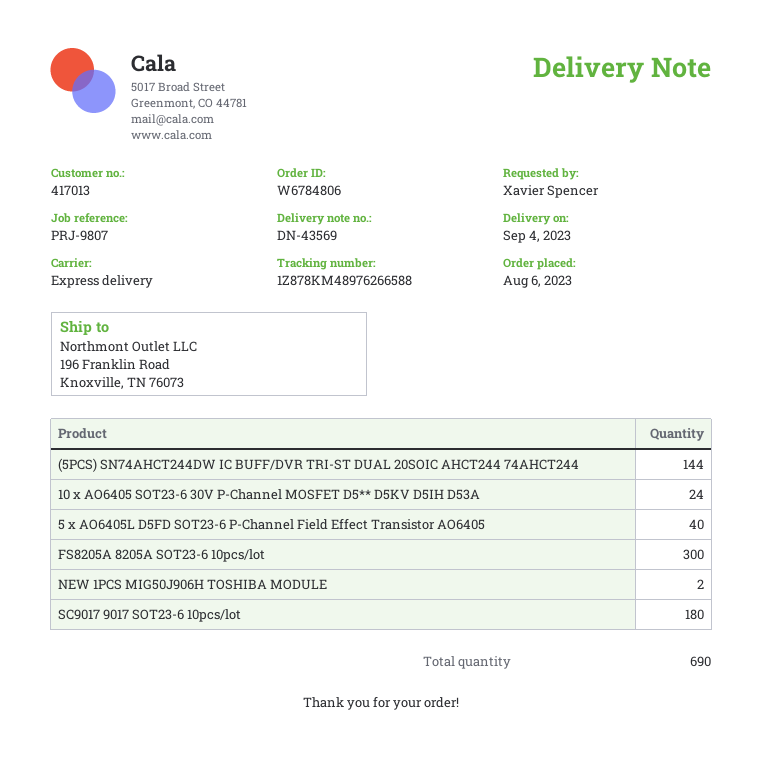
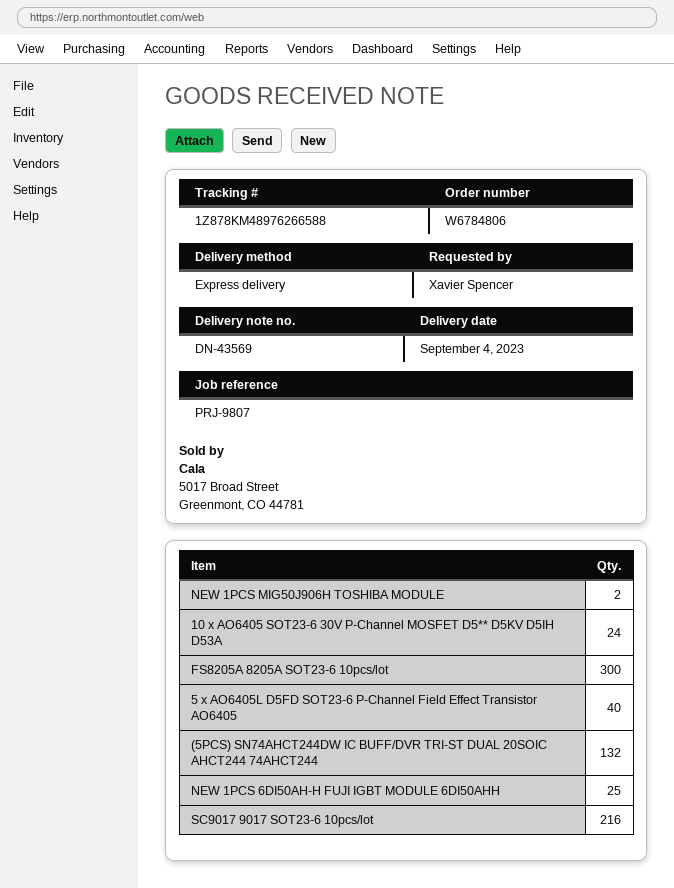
(5PCS) SN74AHCT244DW IC BUFF/DVR TRI-ST DUAL 20SOIC AHCT244 74AHCT244: 144 -> 132
SC9017 9017 SOT23-6 10pcs/lot: 180 -> 216
NEW 1PCS 6DI50AH-H FUJI IGBT MODULE 6DI50AHH: none -> 25

